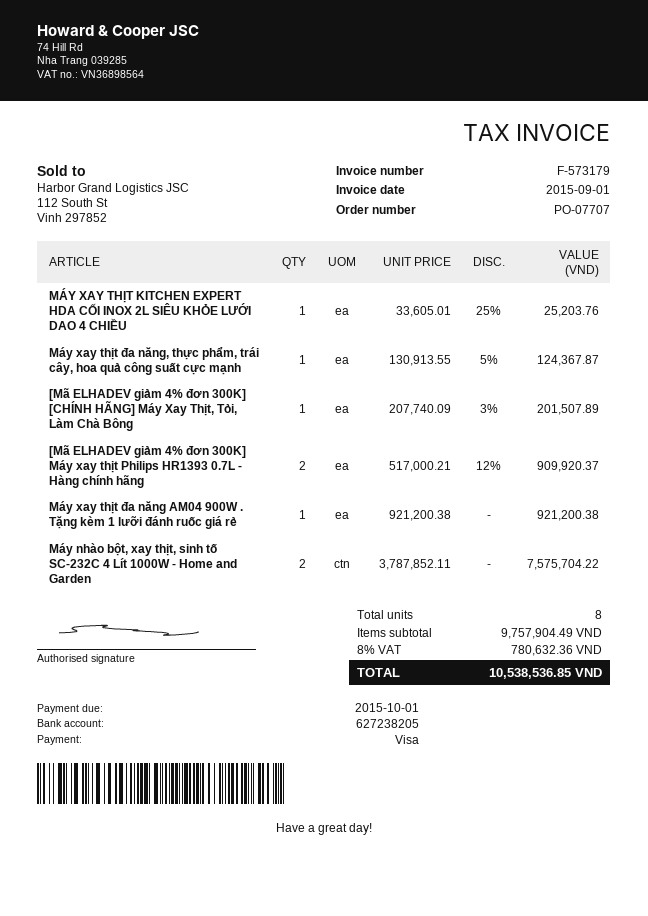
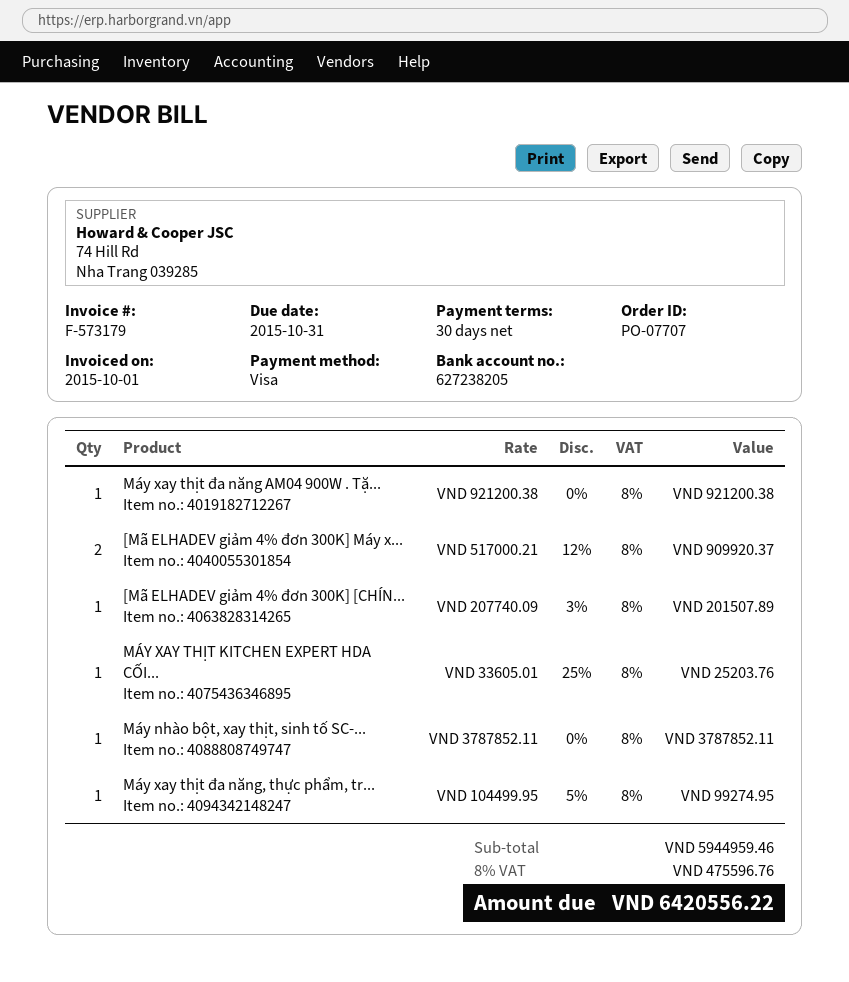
invoice date: 2015-09-01 -> 2015-10-01
due date: 2015-10-01 -> 2015-10-31
Máy xay thịt đa năng, thực phẩm, trái cây, hoa quả công suất cực mạnh: 1 x 130913.55 - 5% = 124367.87 -> 1 x 104499.95 - 5% = 99274.95
Máy nhào bột, xay thịt, sinh tố SC-232C 4 Lít 1000W - Home and Garden: 2 x 3787852.11 = 7575704.22 -> 1 x 3787852.11 = 3787852.11
subtotal: 9757904.49 -> 5944959.46
tax: 8% = 780632.36 -> 8% = 475596.76
total: 10538536.85 -> 6420556.22

